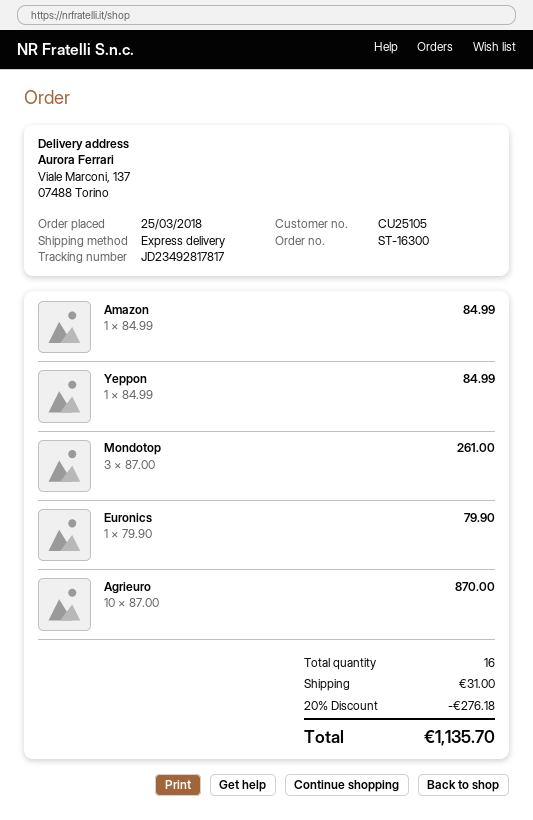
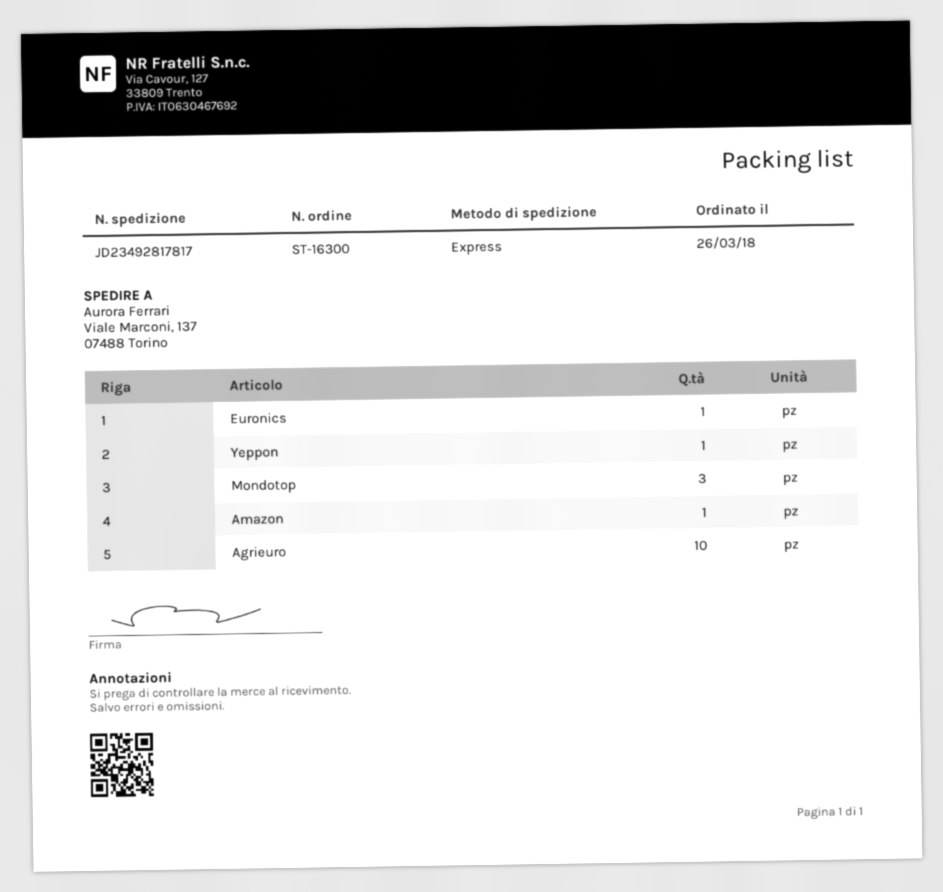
order date: 2018-03-25 -> 2018-03-26

